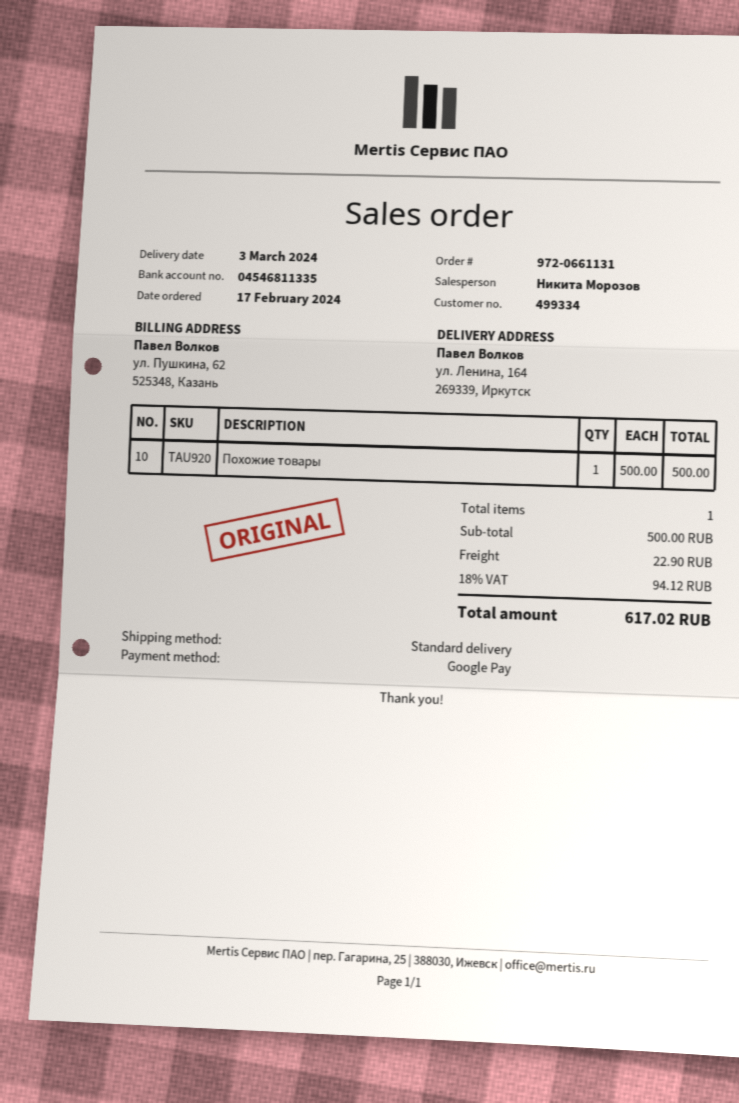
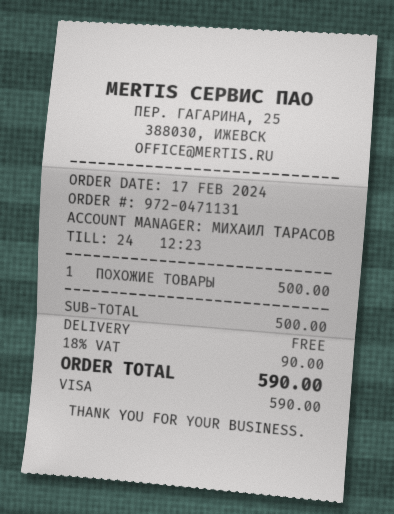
order number: 972-0661131 -> 972-0471131
sales rep: Никита Морозов -> МИХАИЛ ТАРАСОВ
payment method: Google Pay -> Visa
shipping: 22.90 -> 0.00
tax: 18% = 94.12 -> 18% = 90.00
total: 617.02 -> 590.00

